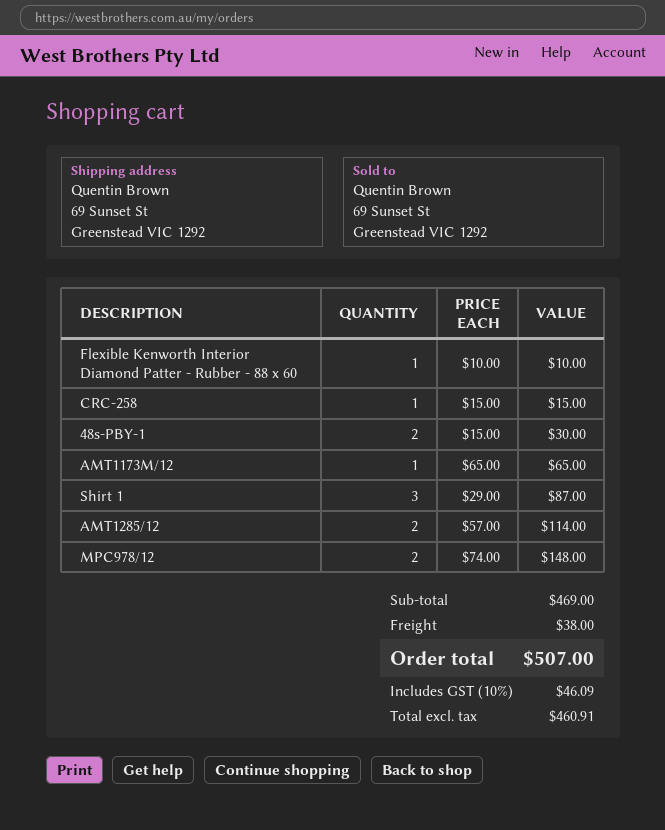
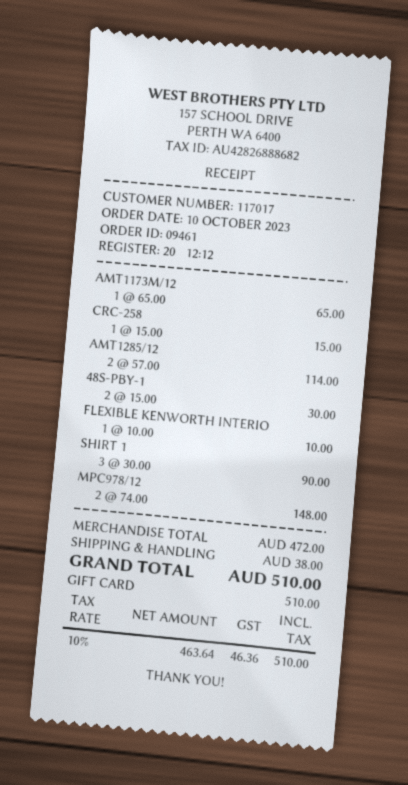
Shirt 1: 3 x 29.00 = 87.00 -> 3 x 30.00 = 90.00
subtotal: 469.00 -> 472.00
net: 460.91 -> 463.64
tax: 10% = 46.09 -> 10% = 46.36
total: 507.00 -> 510.00

